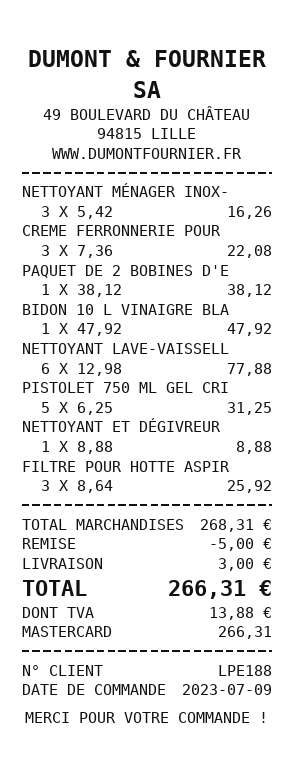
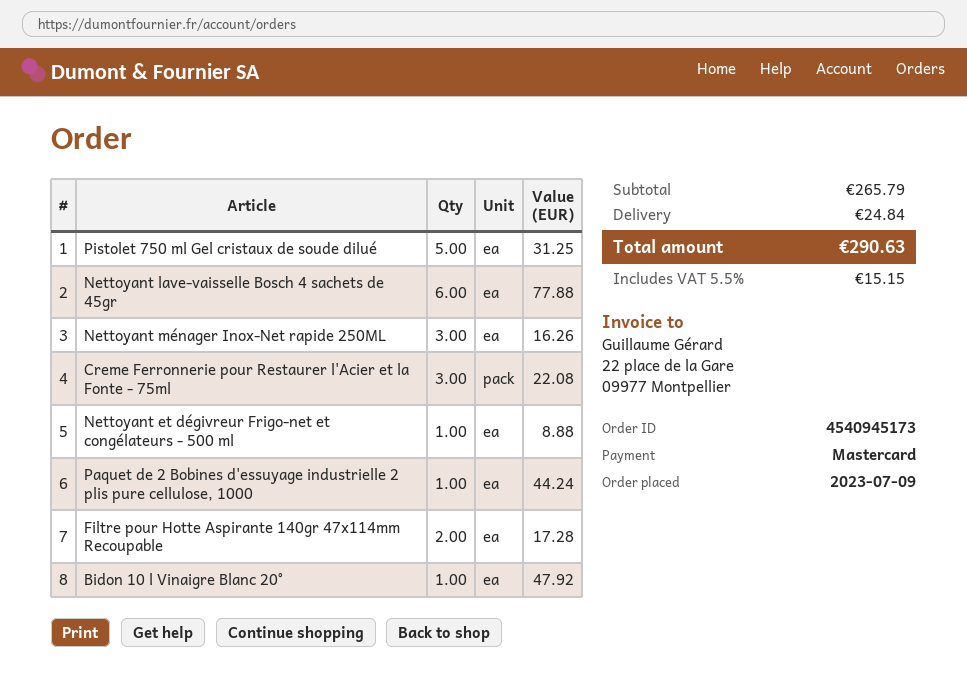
PAQUET DE 2 BOBINES D'E: 1 for 38.12 -> 1 for 44.24
FILTRE POUR HOTTE ASPIR: 3 for 25.92 -> 2 for 17.28
subtotal: 268.31 -> 265.79
discount: 5.00 -> none
shipping: 3.00 -> 24.84
tax: 13.88 -> 15.15
total: 266.31 -> 290.63

